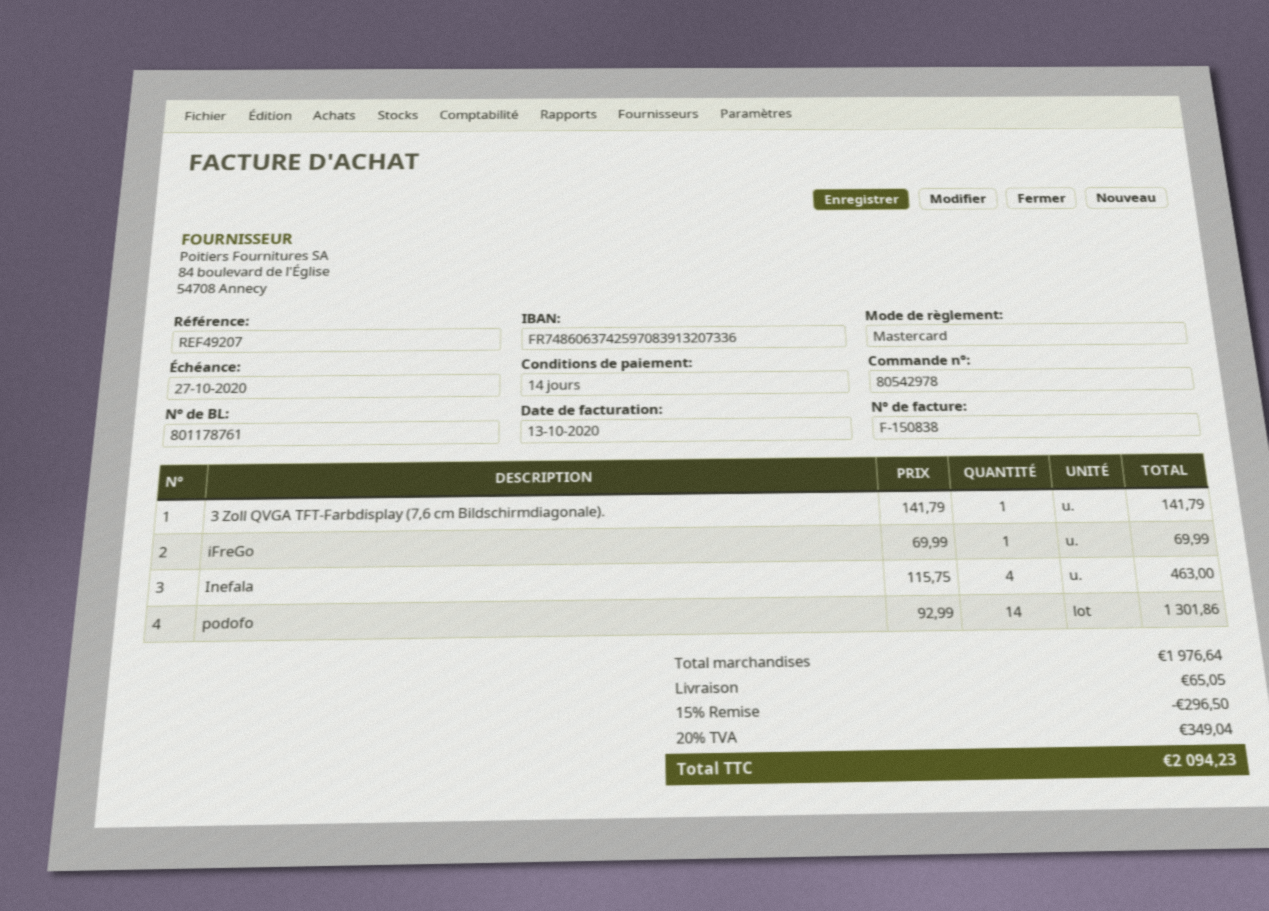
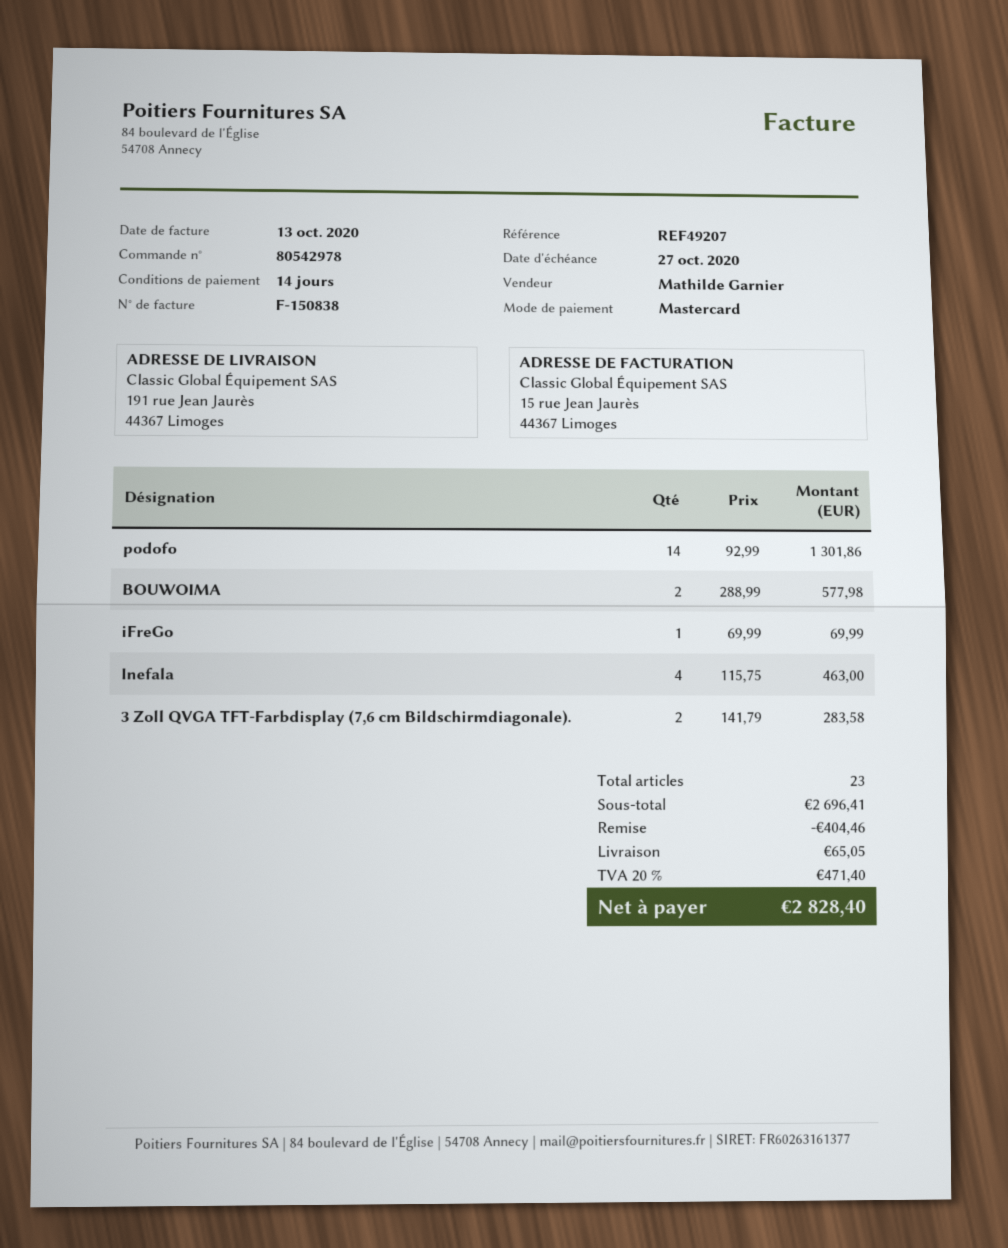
3 Zoll QVGA TFT-Farbdisplay (7,6 cm Bildschirmdiagonale).: 1 x 141.79 = 141.79 -> 2 x 141.79 = 283.58
BOUWOIMA: none -> 2 x 288.99 = 577.98
subtotal: 1976.64 -> 2696.41
discount: 296.50 -> 404.46
tax: 20% = 349.04 -> 20% = 471.40
total: 2094.23 -> 2828.40

